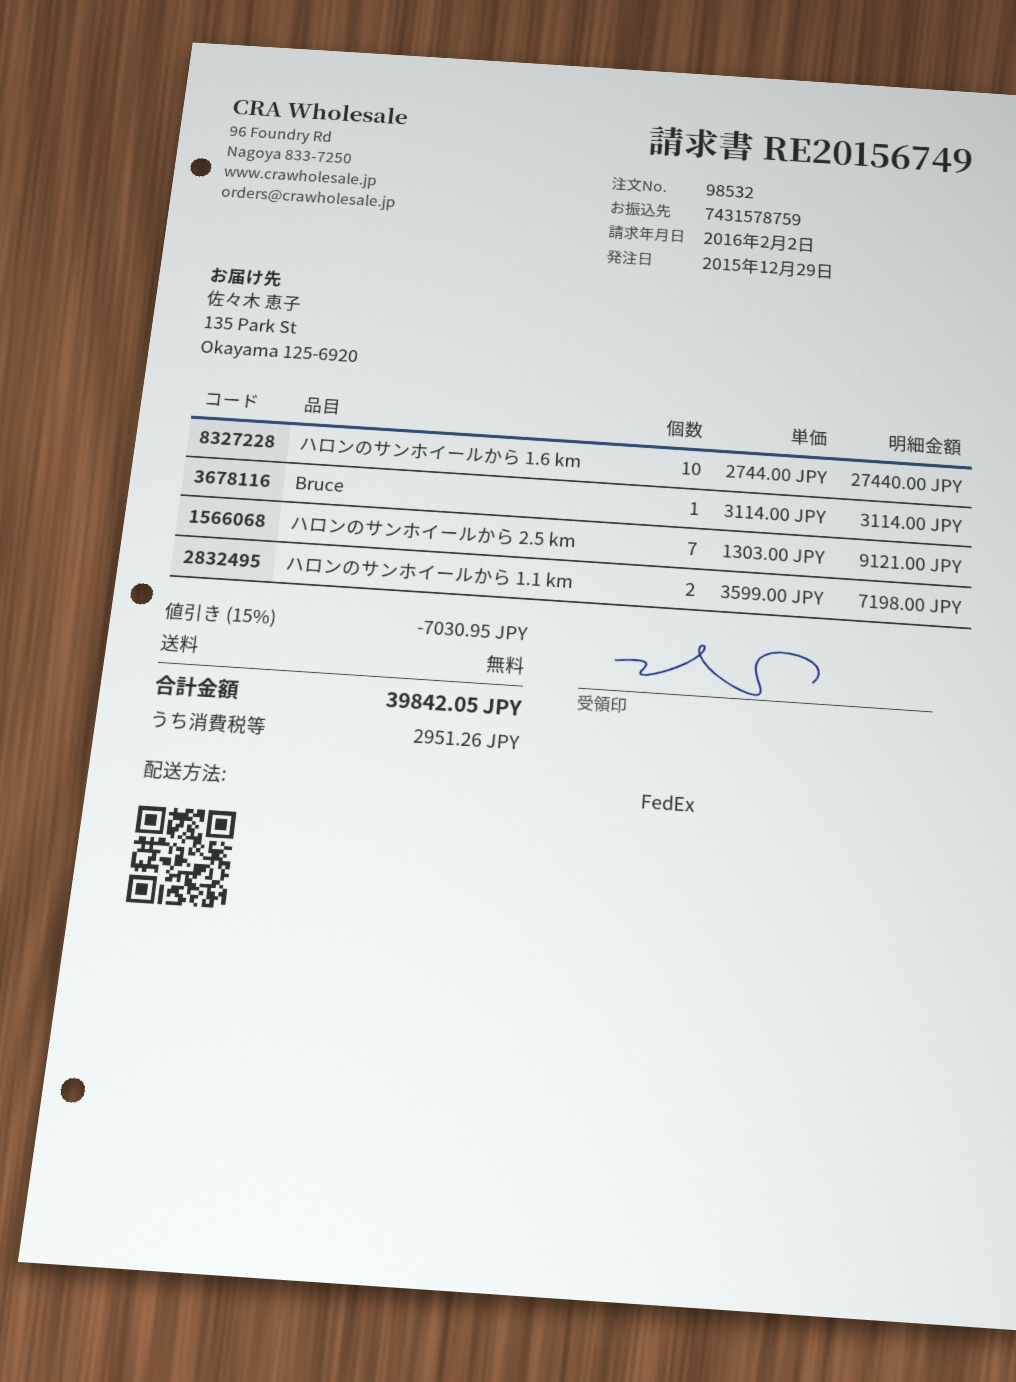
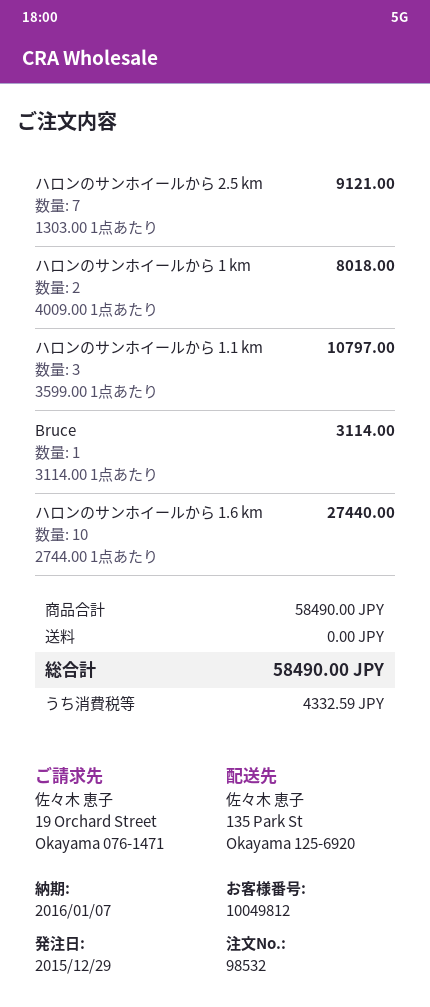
ハロンのサンホイールから 1.1 km: 2 x 3599.00 = 7198.00 -> 3 x 3599.00 = 10797.00
ハロンのサンホイールから 1 km: none -> 2 x 4009.00 = 8018.00
discount: 15% = 7030.95 -> none
tax: 2951.26 -> 4332.59
total: 39842.05 -> 58490.00

